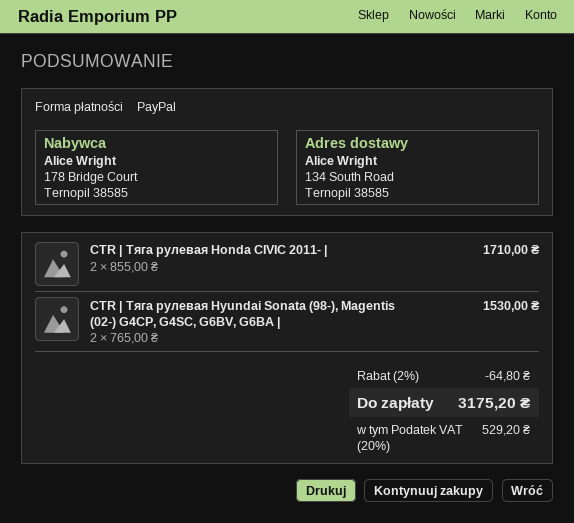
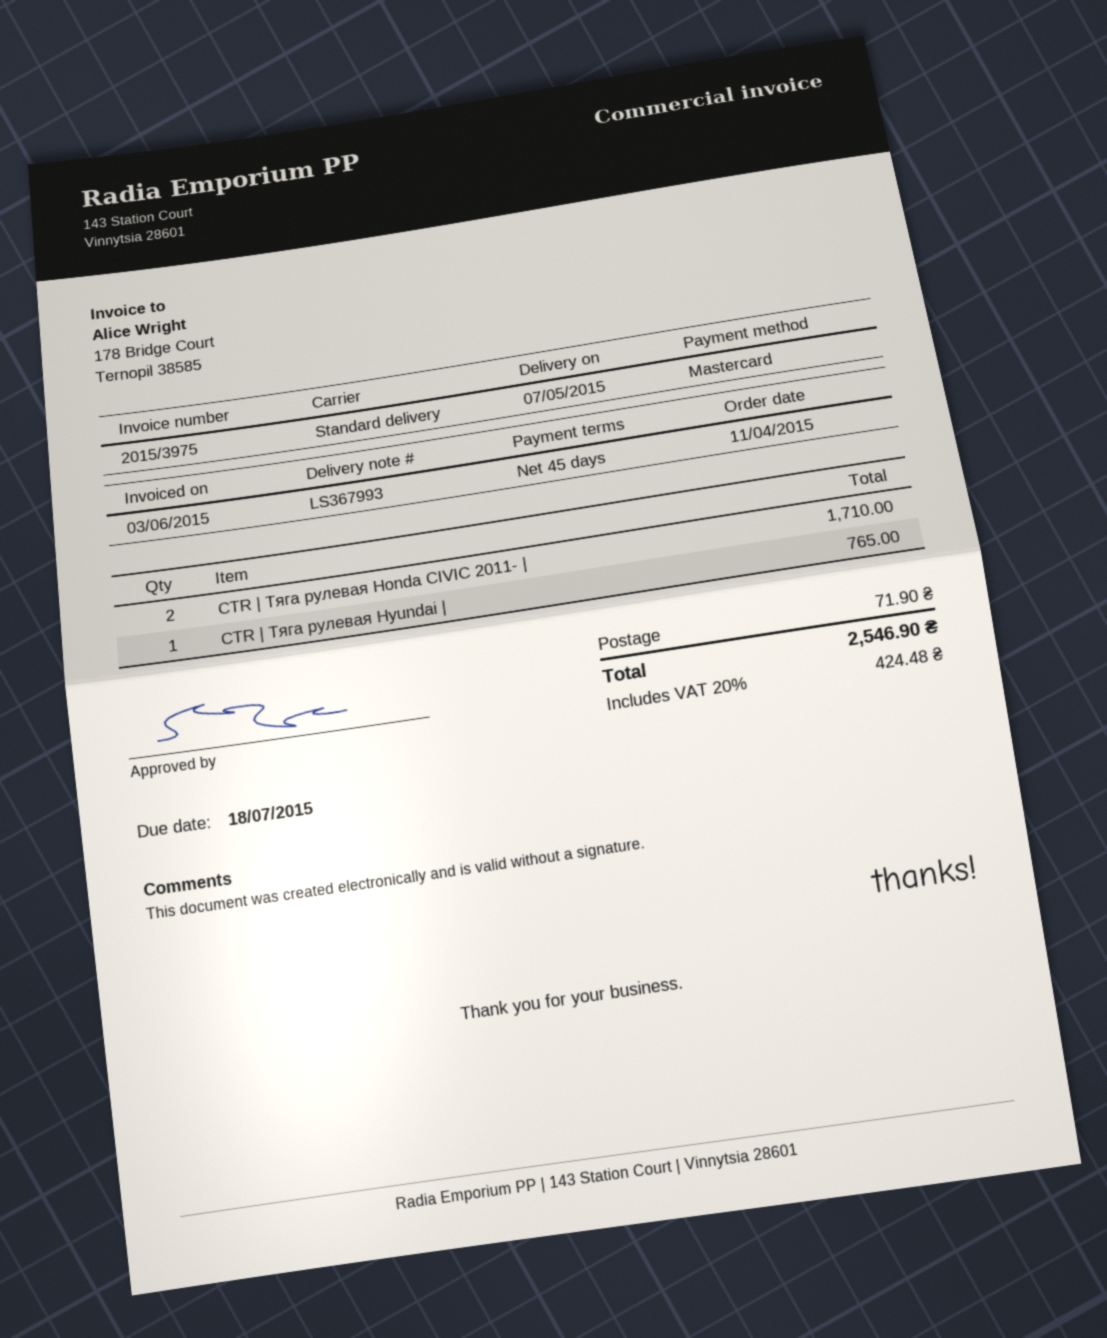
payment method: PayPal -> Mastercard
CTR | Тяга рулевая Hyundai Sonata (98-), Magentis (02-) G4CP, G4SC, G6BV, G6BA |: 2 for 1530.00 -> none
CTR | Тяга рулевая Hyundai |: none -> 1 for 765.00
discount: 2% = 64.80 -> none
shipping: none -> 71.90
tax: 20% = 529.20 -> 20% = 424.48
total: 3175.20 -> 2546.90

